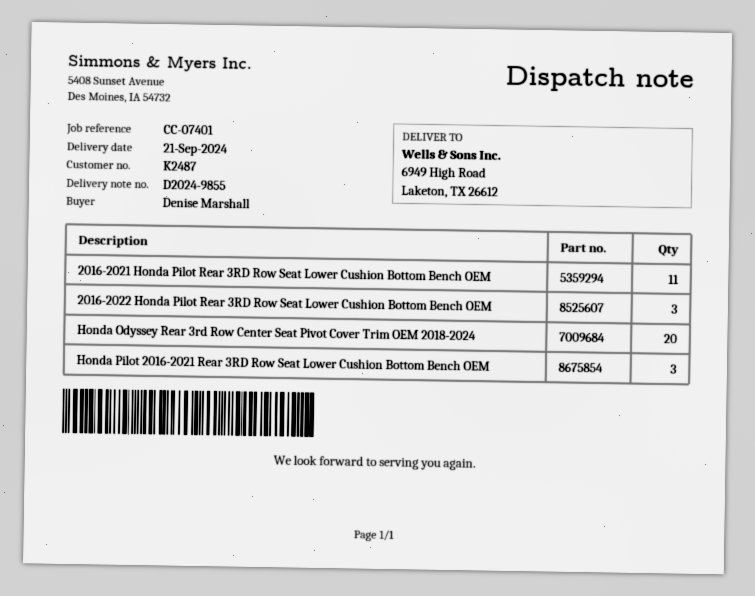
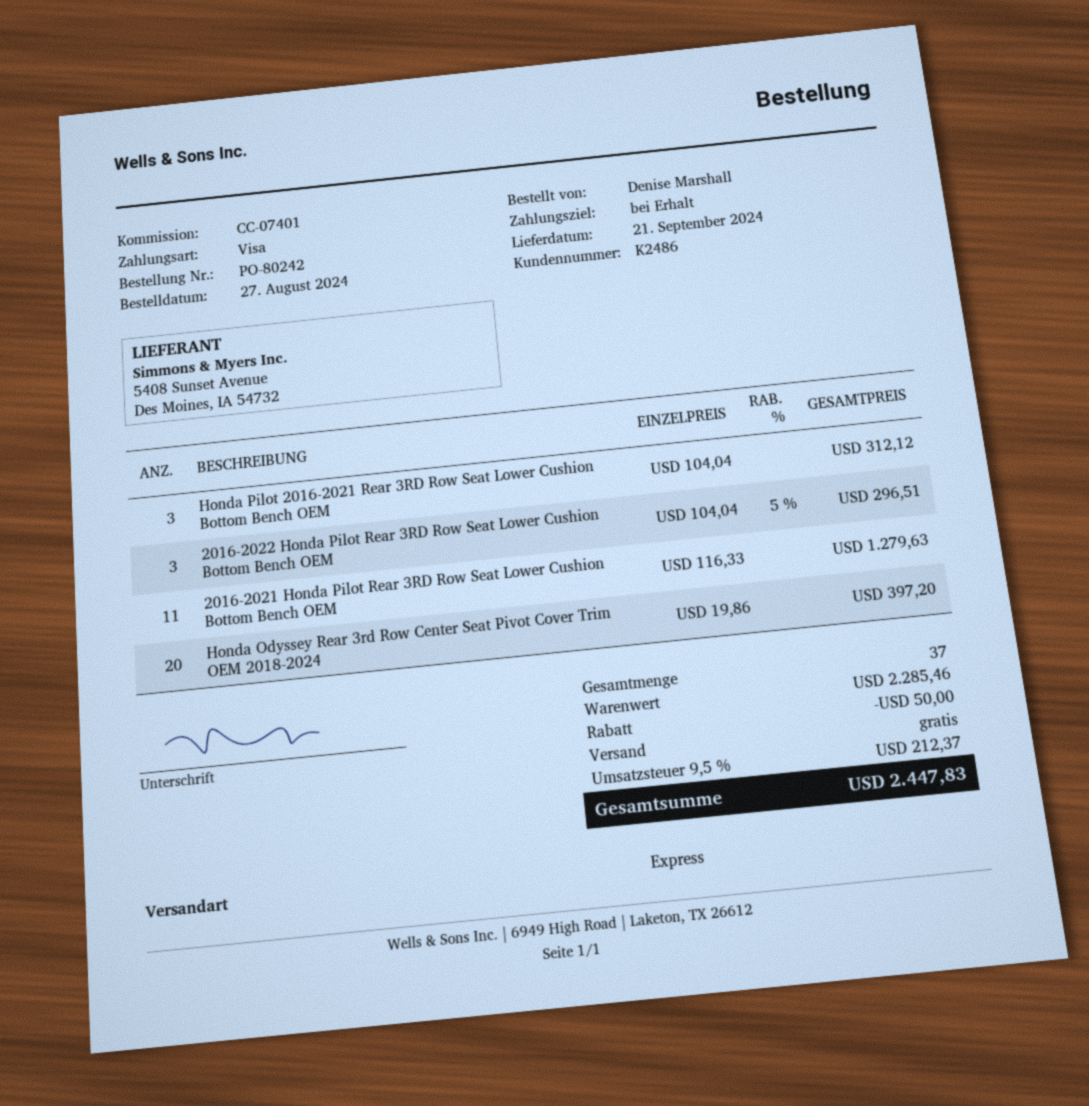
customer number: K2487 -> K2486

